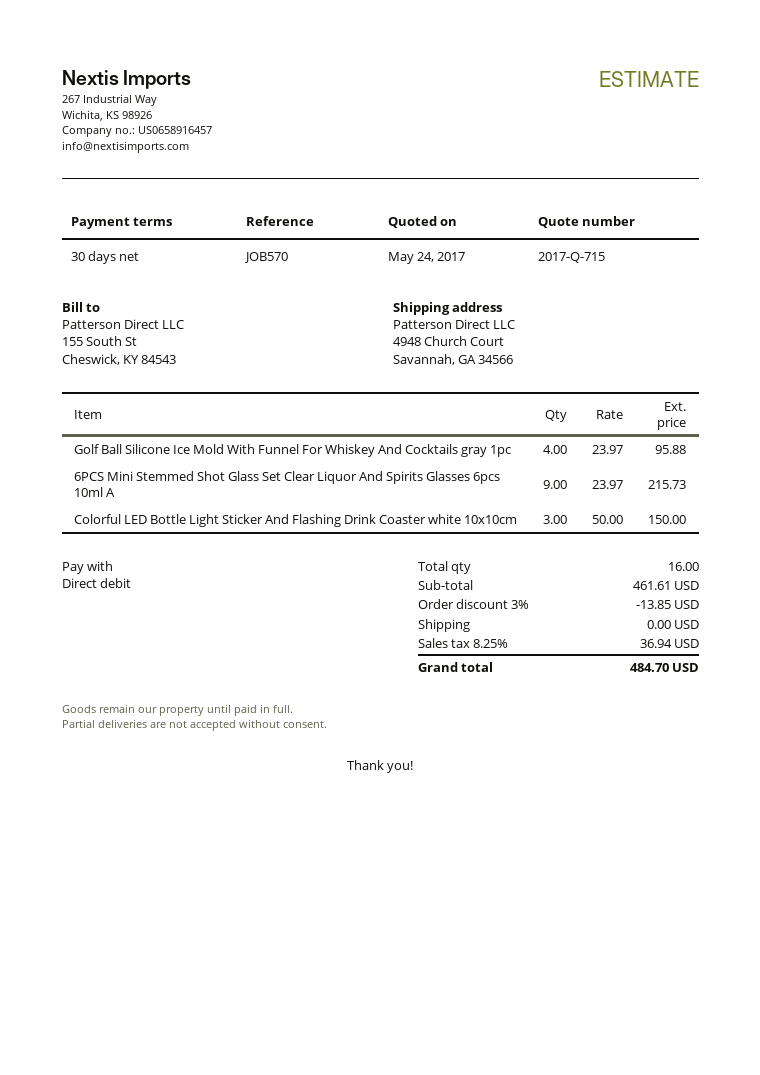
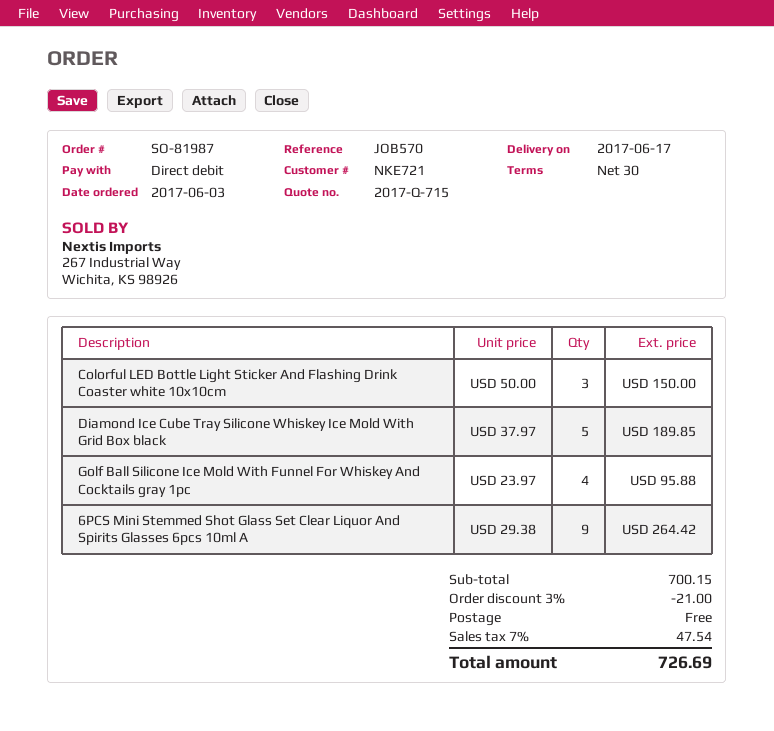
6PCS Mini Stemmed Shot Glass Set Clear Liquor And Spirits Glasses 6pcs 10ml A: 9 x 23.97 = 215.73 -> 9 x 29.38 = 264.42
Diamond Ice Cube Tray Silicone Whiskey Ice Mold With Grid Box black: none -> 5 x 37.97 = 189.85
subtotal: 461.61 -> 700.15
discount: 3% = 13.85 -> 3% = 21.00
tax: 8.25% = 36.94 -> 7% = 47.54
total: 484.70 -> 726.69

